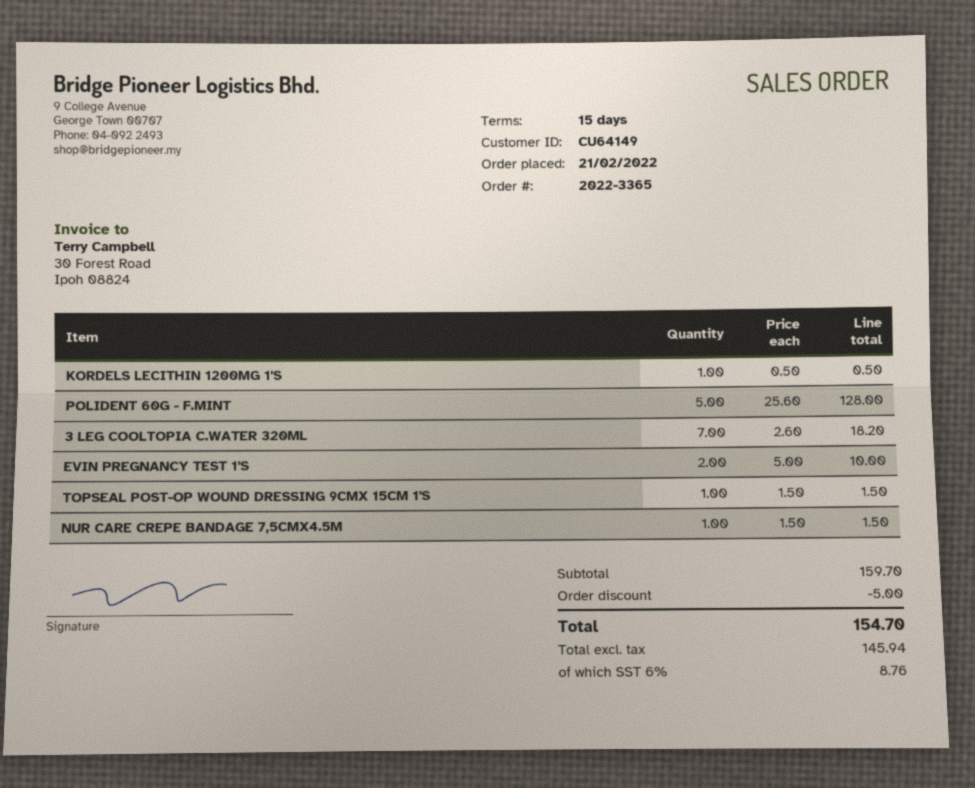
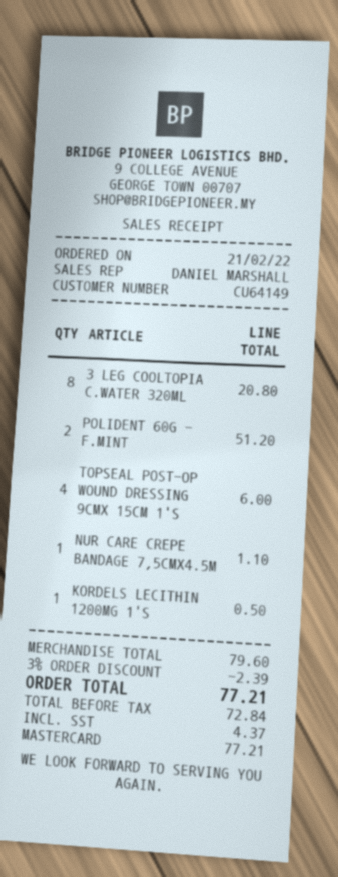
POLIDENT 60G - F.MINT: 5 for 128.00 -> 2 for 51.20
3 LEG COOLTOPIA C.WATER 320ML: 7 for 18.20 -> 8 for 20.80
EVIN PREGNANCY TEST 1'S: 2 for 10.00 -> none
TOPSEAL POST-OP WOUND DRESSING 9CMX 15CM 1'S: 1 for 1.50 -> 4 for 6.00
NUR CARE CREPE BANDAGE 7,5CMX4.5M: 1 for 1.50 -> 1 for 1.10
subtotal: 159.70 -> 79.60
discount: 5.00 -> 2.39
net: 145.94 -> 72.84
tax: 8.76 -> 4.37
total: 154.70 -> 77.21

